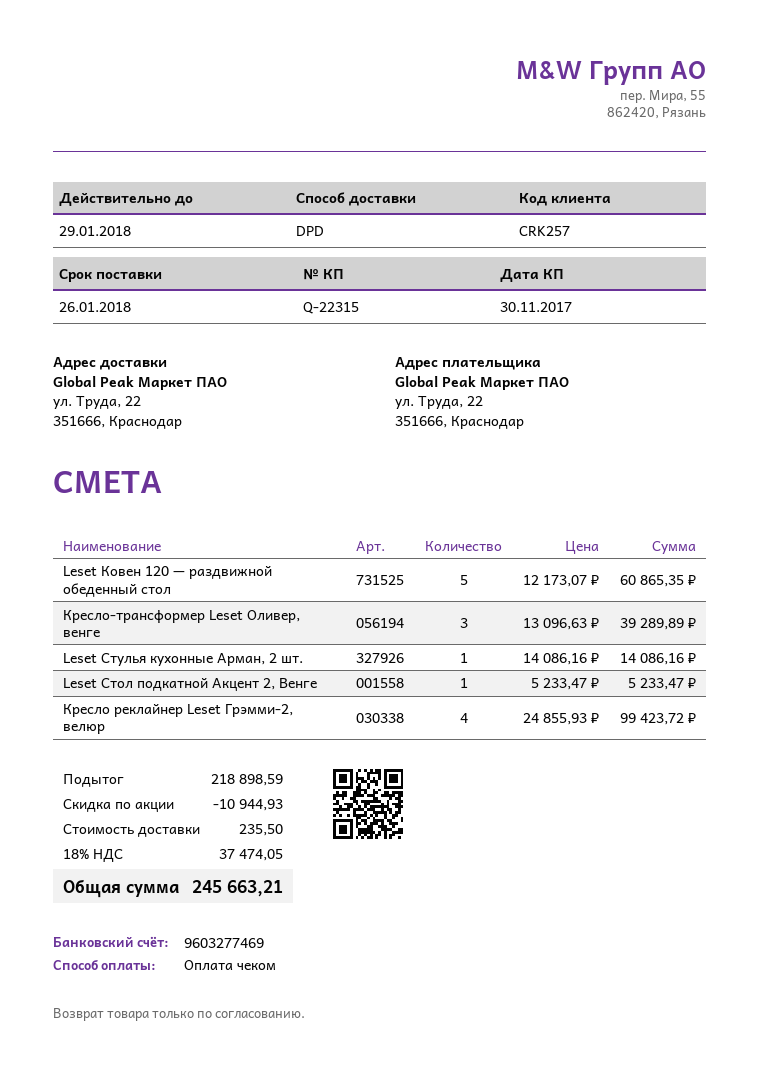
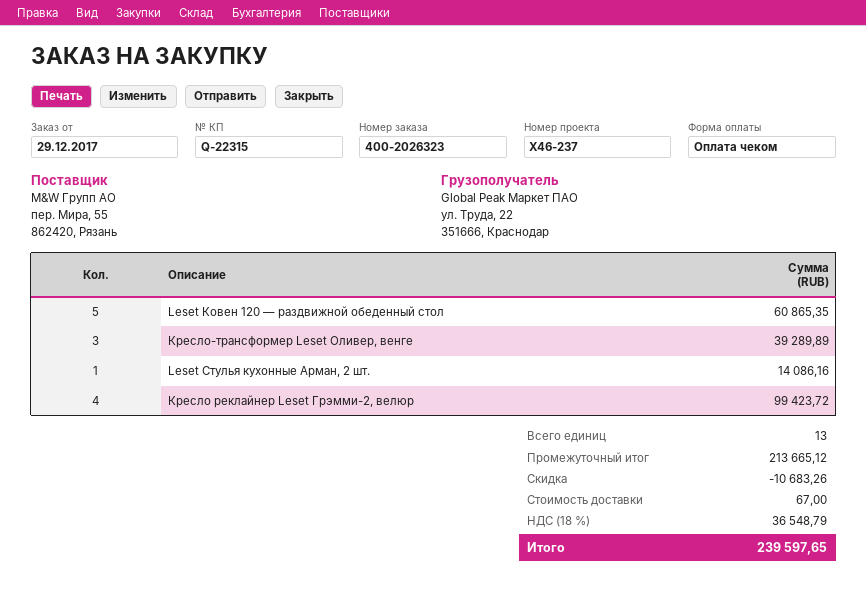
Leset Стол подкатной Акцент 2, Венге: 1 for 5233.47 -> none
subtotal: 218898.59 -> 213665.12
discount: 10944.93 -> 10683.26
shipping: 235.50 -> 67.00
tax: 18% = 37474.05 -> 18% = 36548.79
total: 245663.21 -> 239597.65

